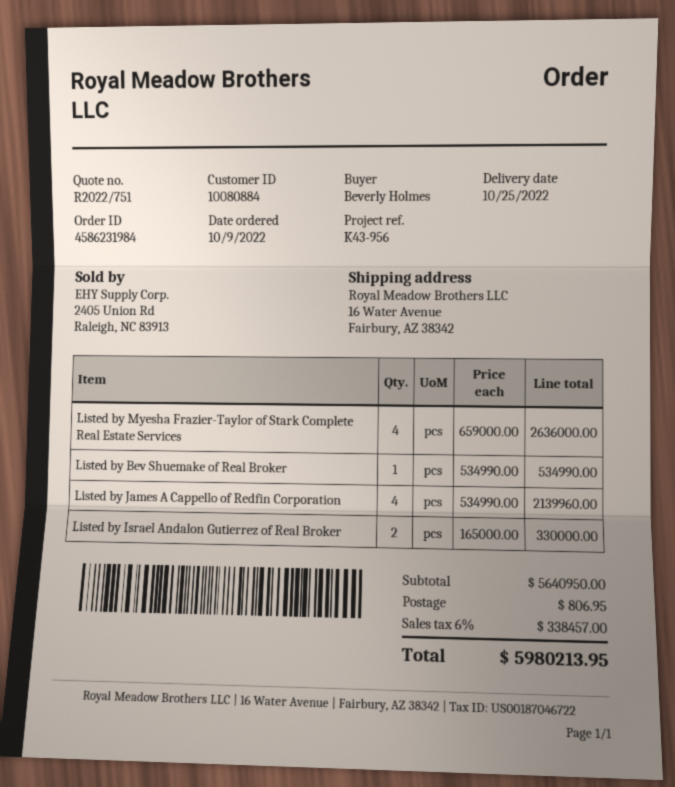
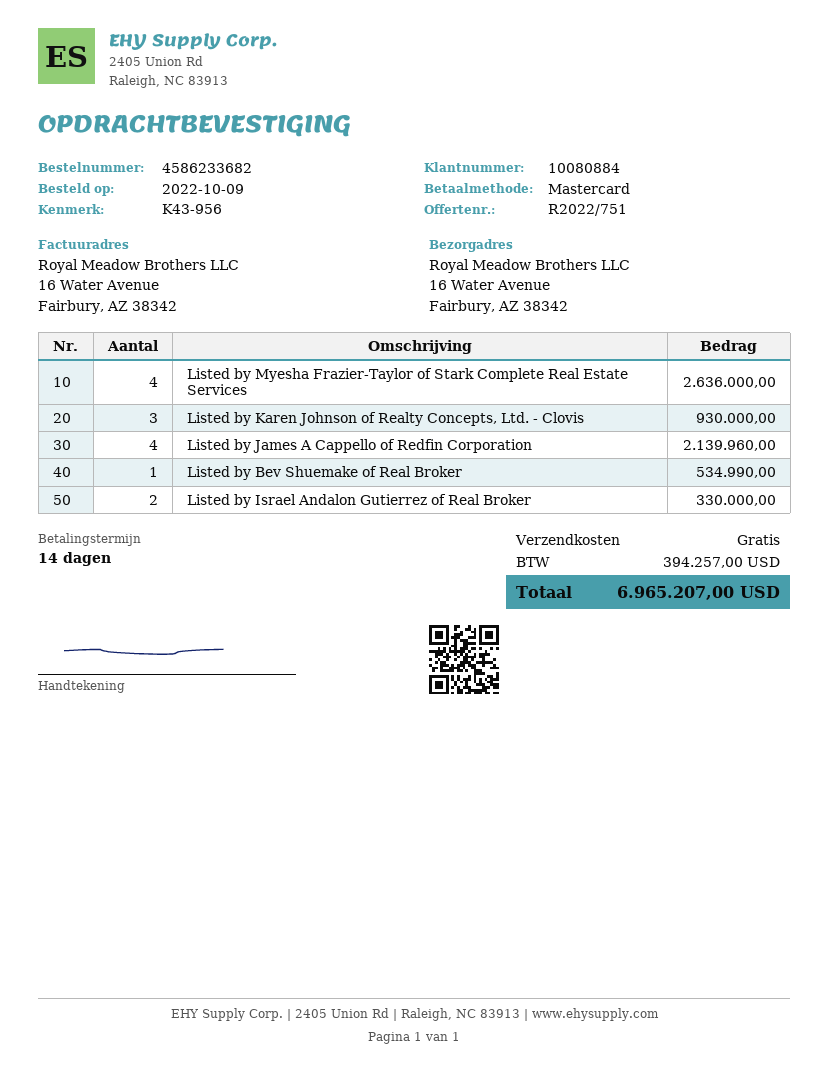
order number: 4586231984 -> 4586233682
Listed by Karen Johnson of Realty Concepts, Ltd. - Clovis: none -> 3 for 930000.00
shipping: 806.95 -> 0.00
tax: 338457.00 -> 394257.00
total: 5980213.95 -> 6965207.00

